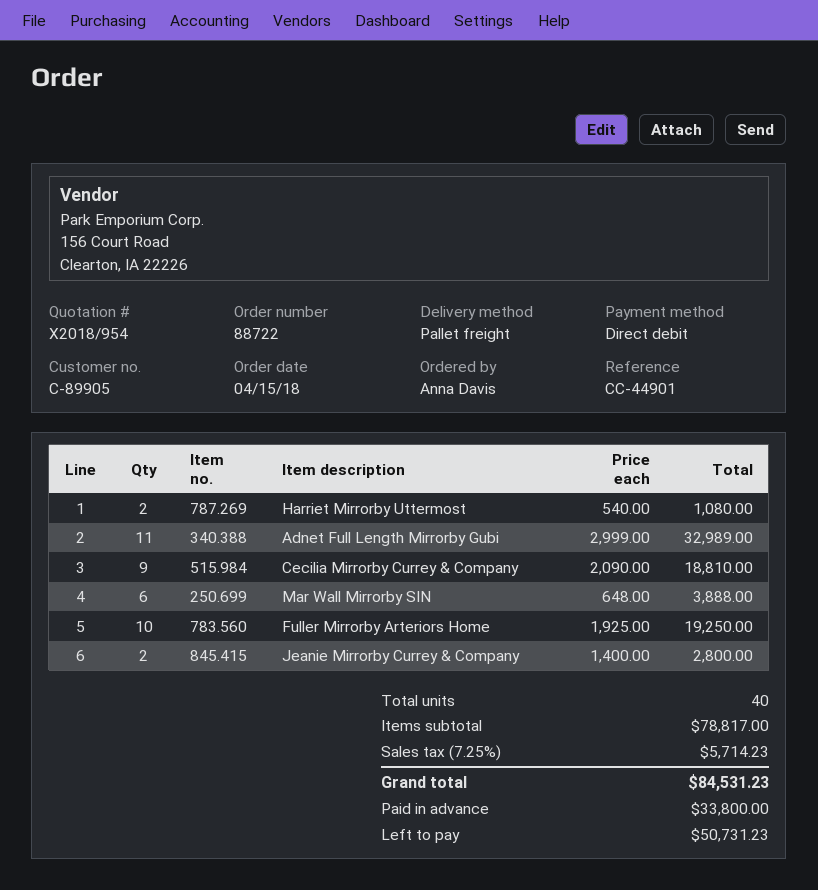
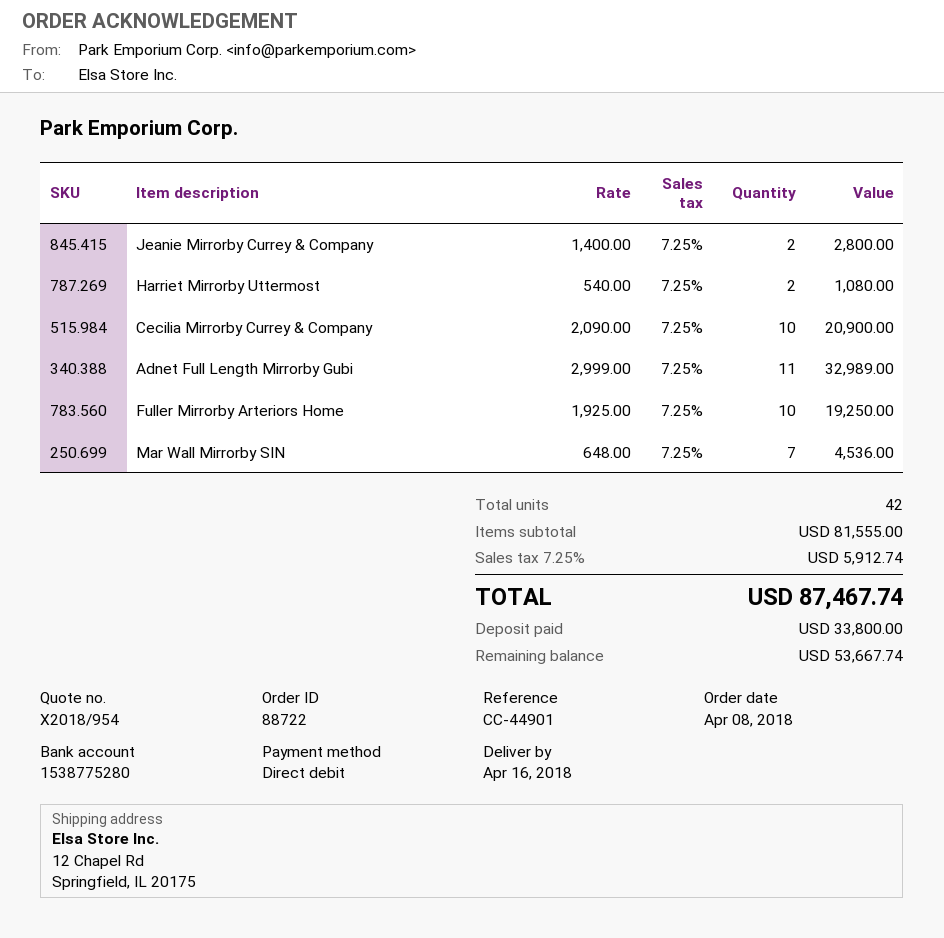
order date: 2018-04-15 -> 2018-04-08
Cecilia Mirrorby Currey & Company: 9 x 2090.00 = 18810.00 -> 10 x 2090.00 = 20900.00
Mar Wall Mirrorby SIN: 6 x 648.00 = 3888.00 -> 7 x 648.00 = 4536.00
total quantity: 40 -> 42
subtotal: 78817.00 -> 81555.00
tax: 7.25% = 5714.23 -> 7.25% = 5912.74
total: 84531.23 -> 87467.74
balance: 50731.23 -> 53667.74

